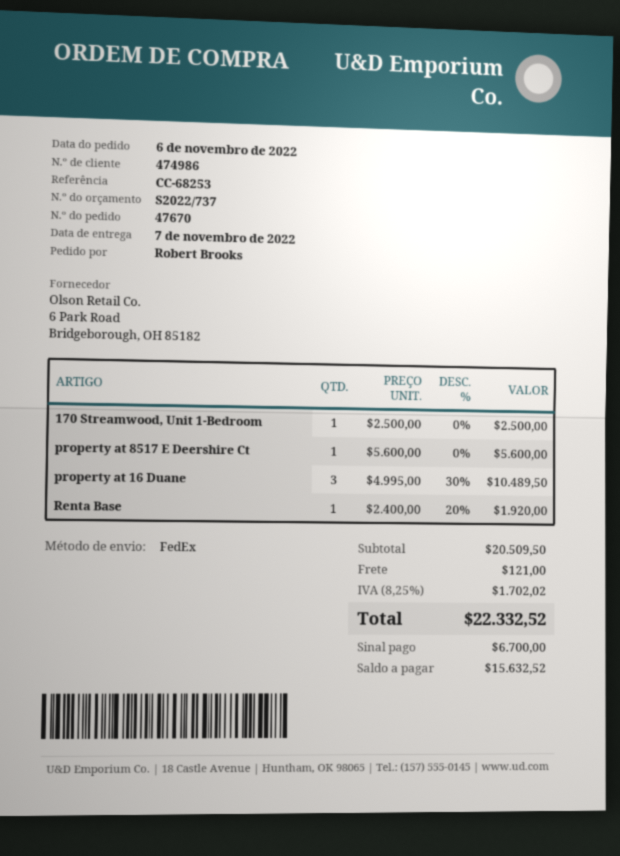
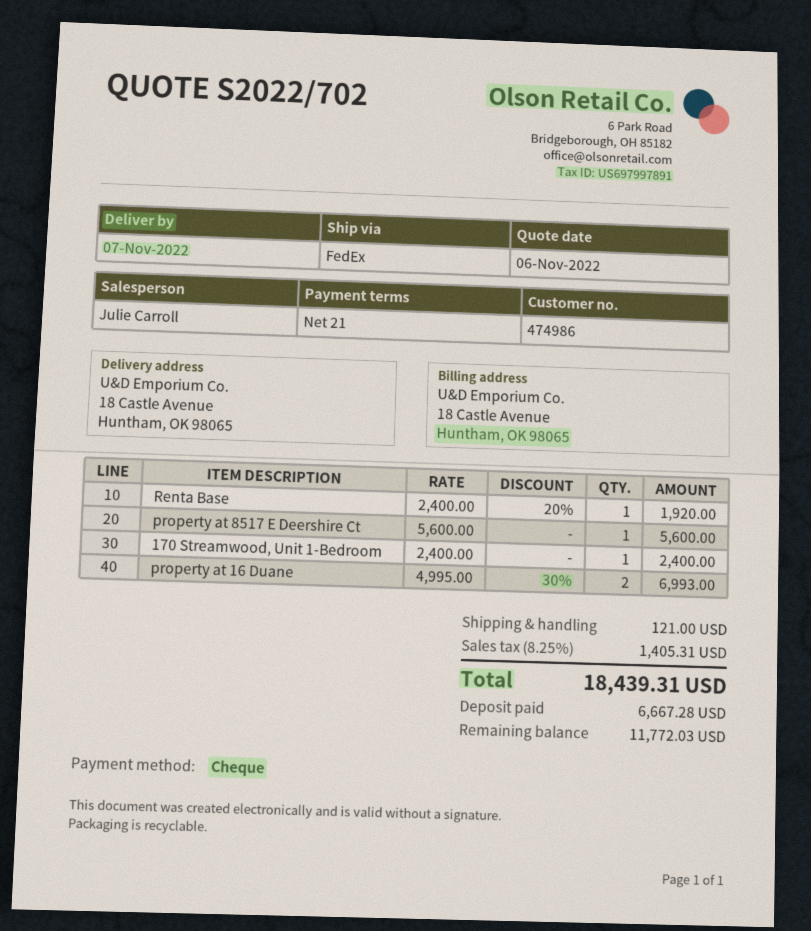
quote number: S2022/737 -> S2022/702
170 Streamwood, Unit 1-Bedroom: 1 x 2500.00 = 2500.00 -> 1 x 2400.00 = 2400.00
property at 16 Duane: 3 x 4995.00 - 30% = 10489.50 -> 2 x 4995.00 - 30% = 6993.00
tax: 8.25% = 1702.02 -> 8.25% = 1405.31
total: 22332.52 -> 18439.31
deposit: 6700.00 -> 6667.28
balance: 15632.52 -> 11772.03

